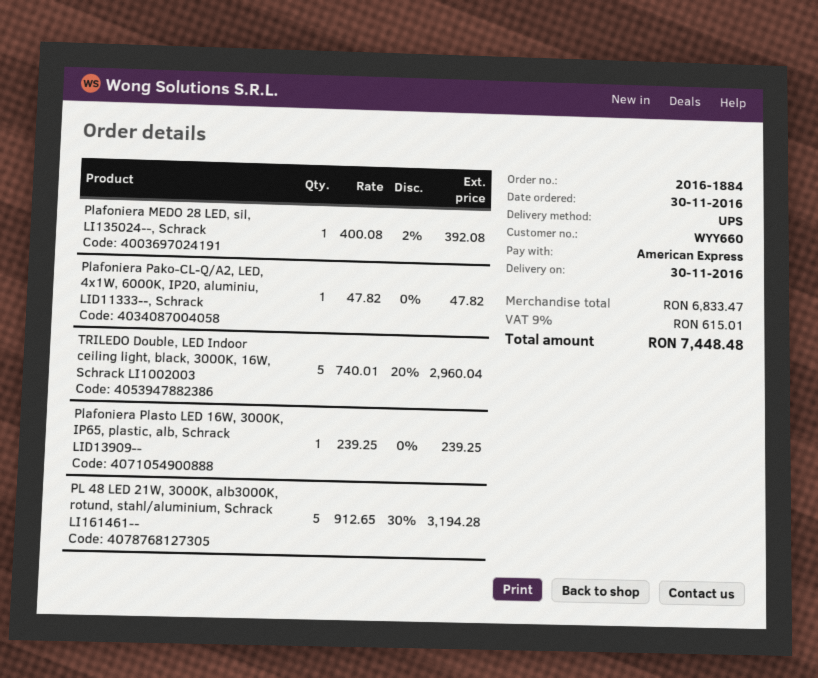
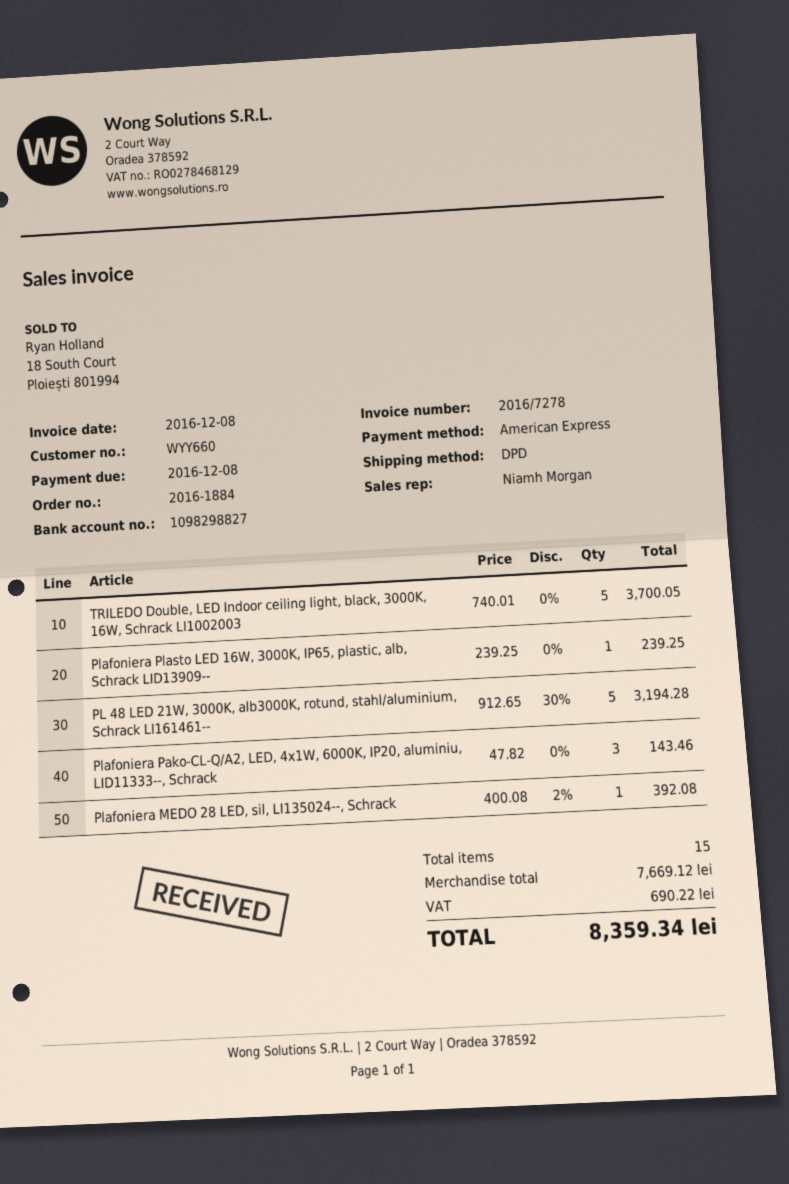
shipping method: UPS -> DPD
Plafoniera Pako-CL-Q/A2, LED, 4x1W, 6000K, IP20, aluminiu, LID11333--, Schrack: 1 x 47.82 = 47.82 -> 3 x 47.82 = 143.46
TRILEDO Double, LED Indoor ceiling light, black, 3000K, 16W, Schrack LI1002003: 5 x 740.01 - 20% = 2960.04 -> 5 x 740.01 = 3700.05
subtotal: 6833.47 -> 7669.12
tax: 615.01 -> 690.22
total: 7448.48 -> 8359.34

